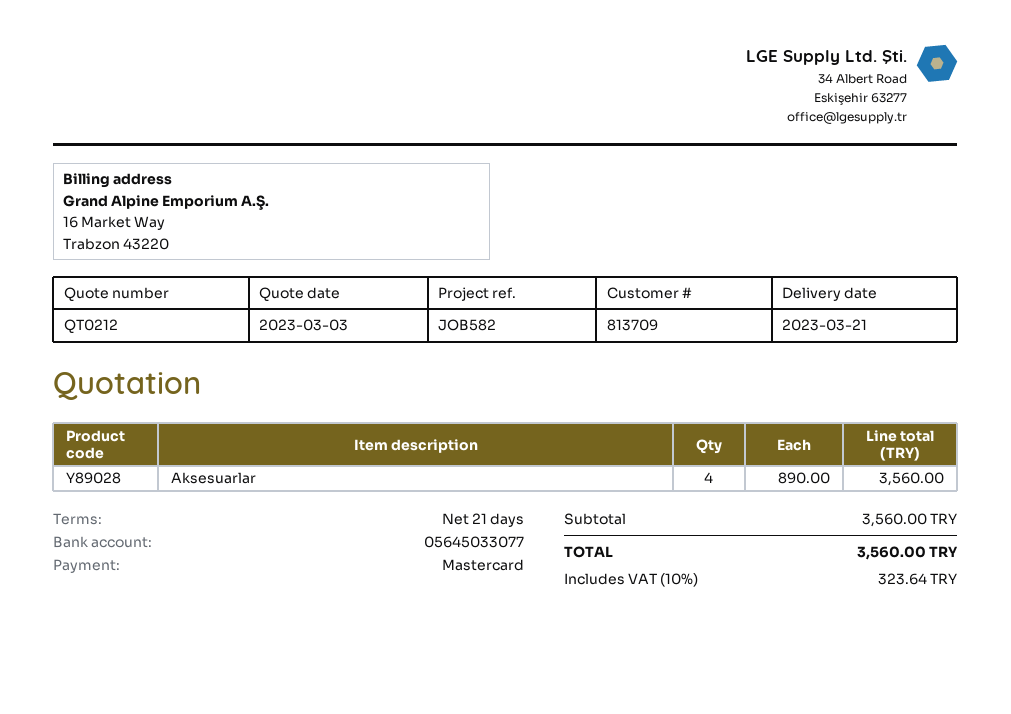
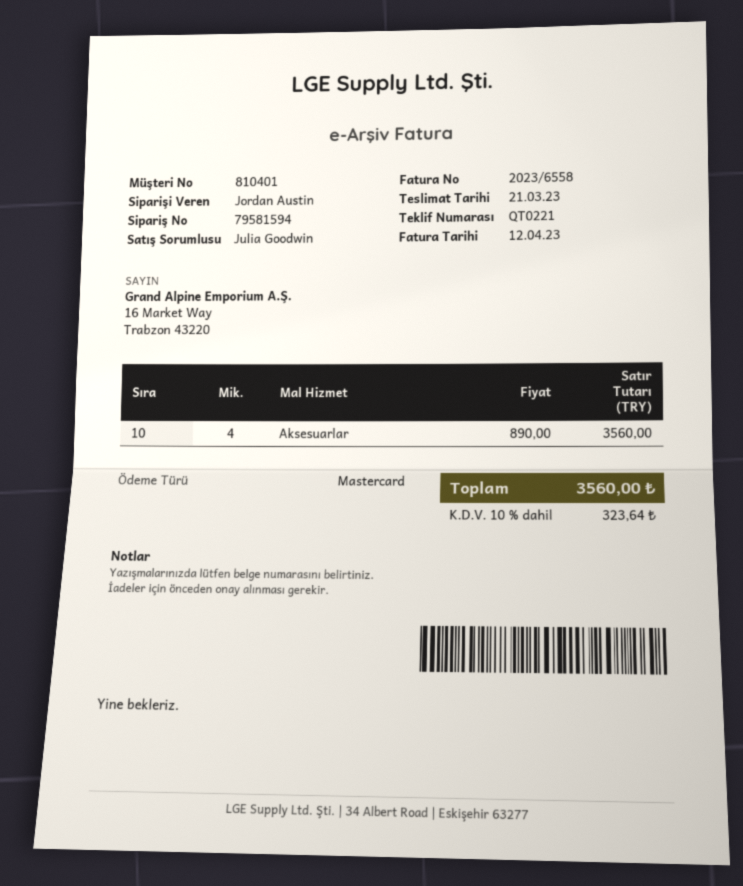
quote number: QT0212 -> QT0221
customer number: 813709 -> 810401

